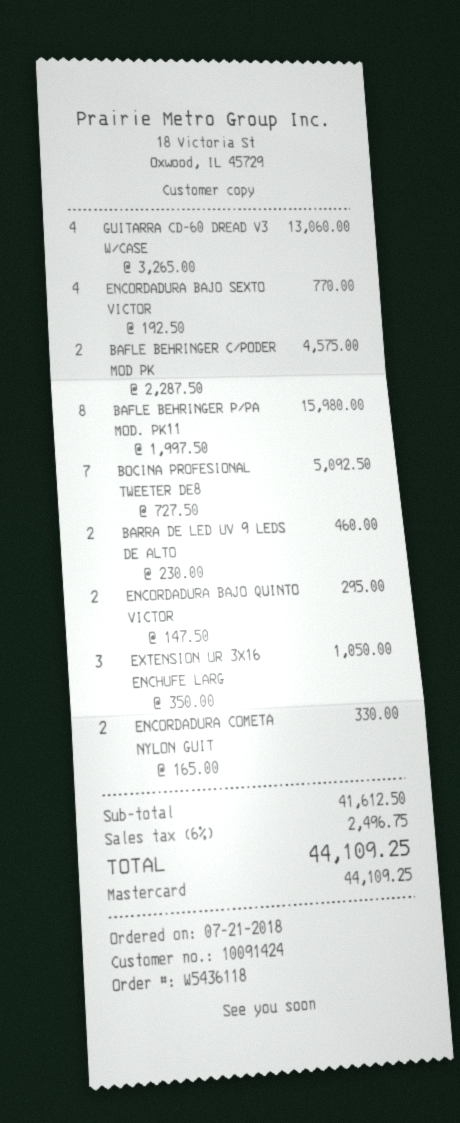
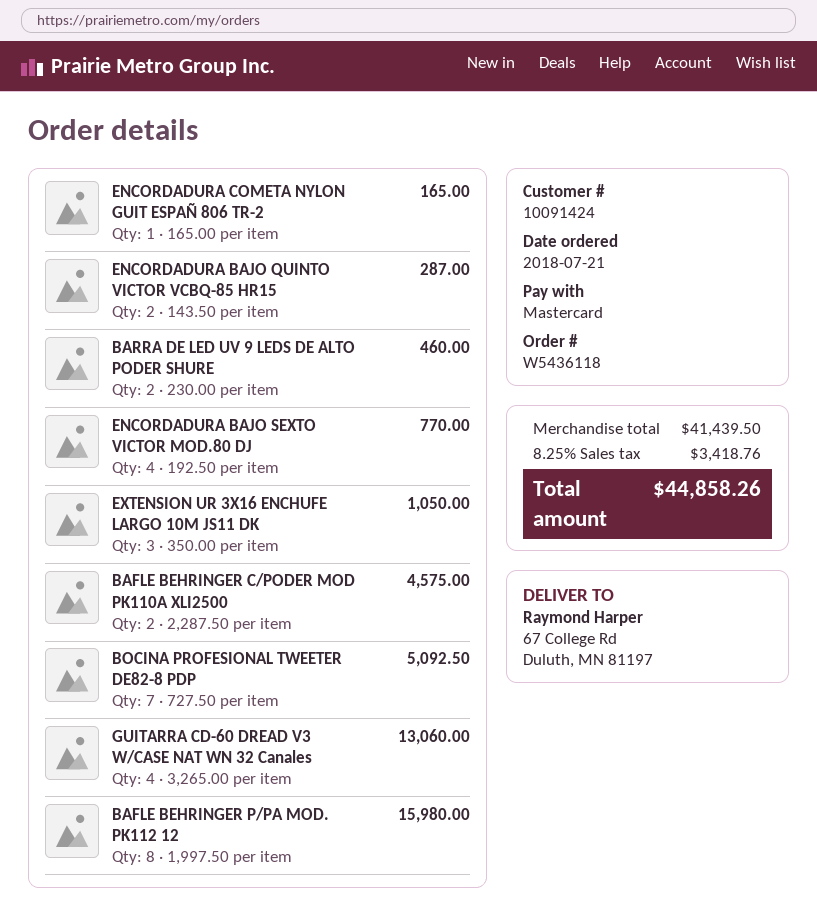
ENCORDADURA BAJO QUINTO VICTOR: 2 x 147.50 = 295.00 -> 2 x 143.50 = 287.00
ENCORDADURA COMETA NYLON GUIT: 2 x 165.00 = 330.00 -> 1 x 165.00 = 165.00
subtotal: 41612.50 -> 41439.50
tax: 6% = 2496.75 -> 8.25% = 3418.76
total: 44109.25 -> 44858.26

